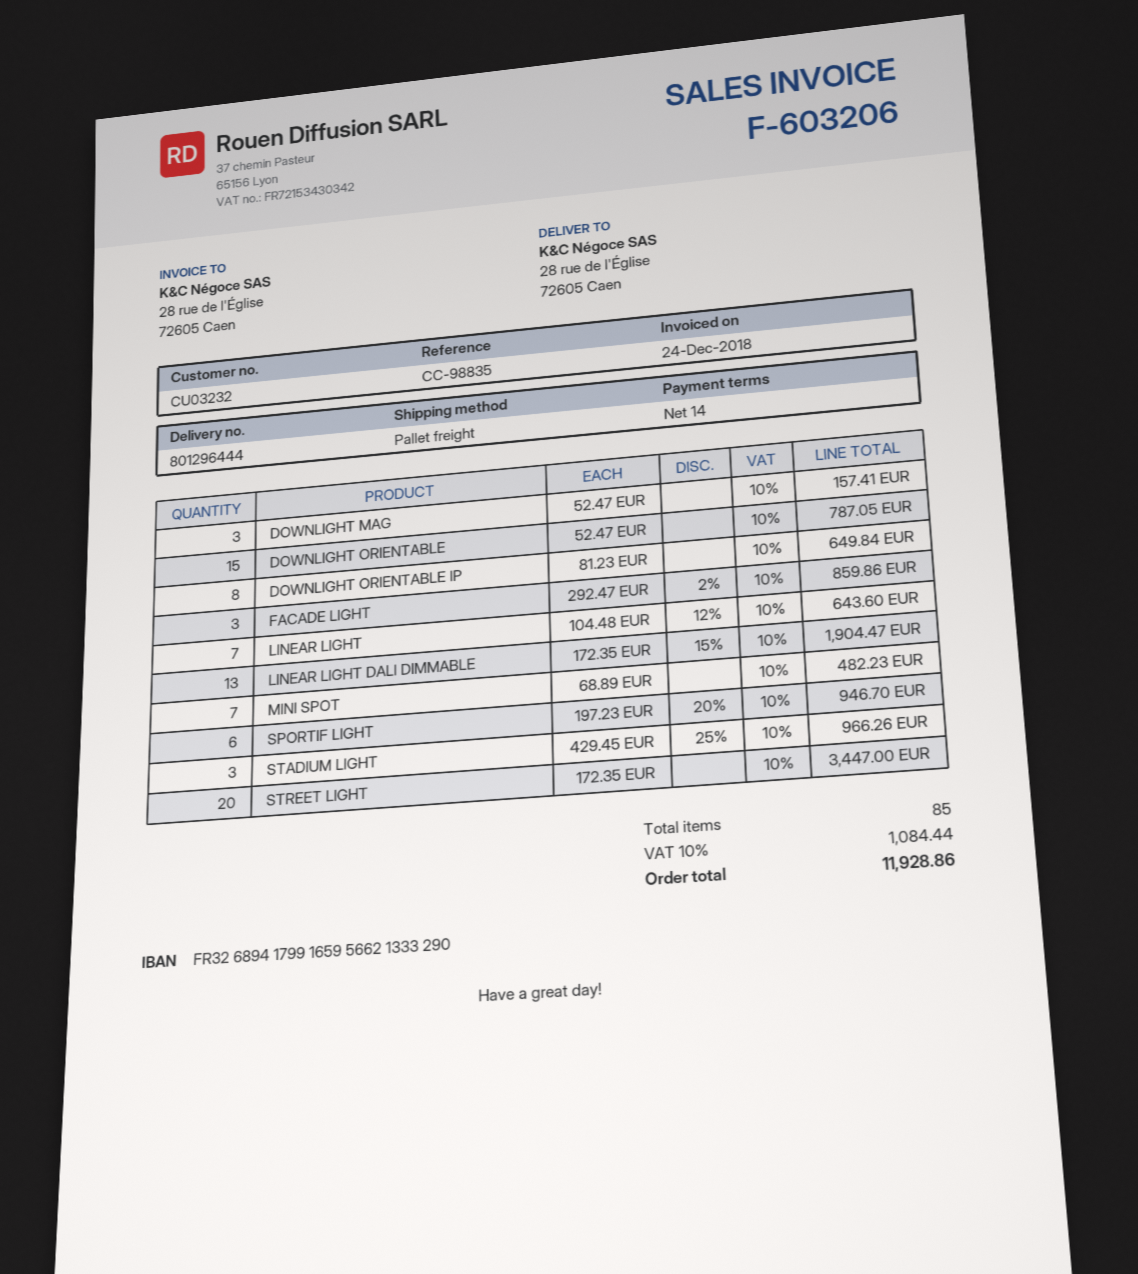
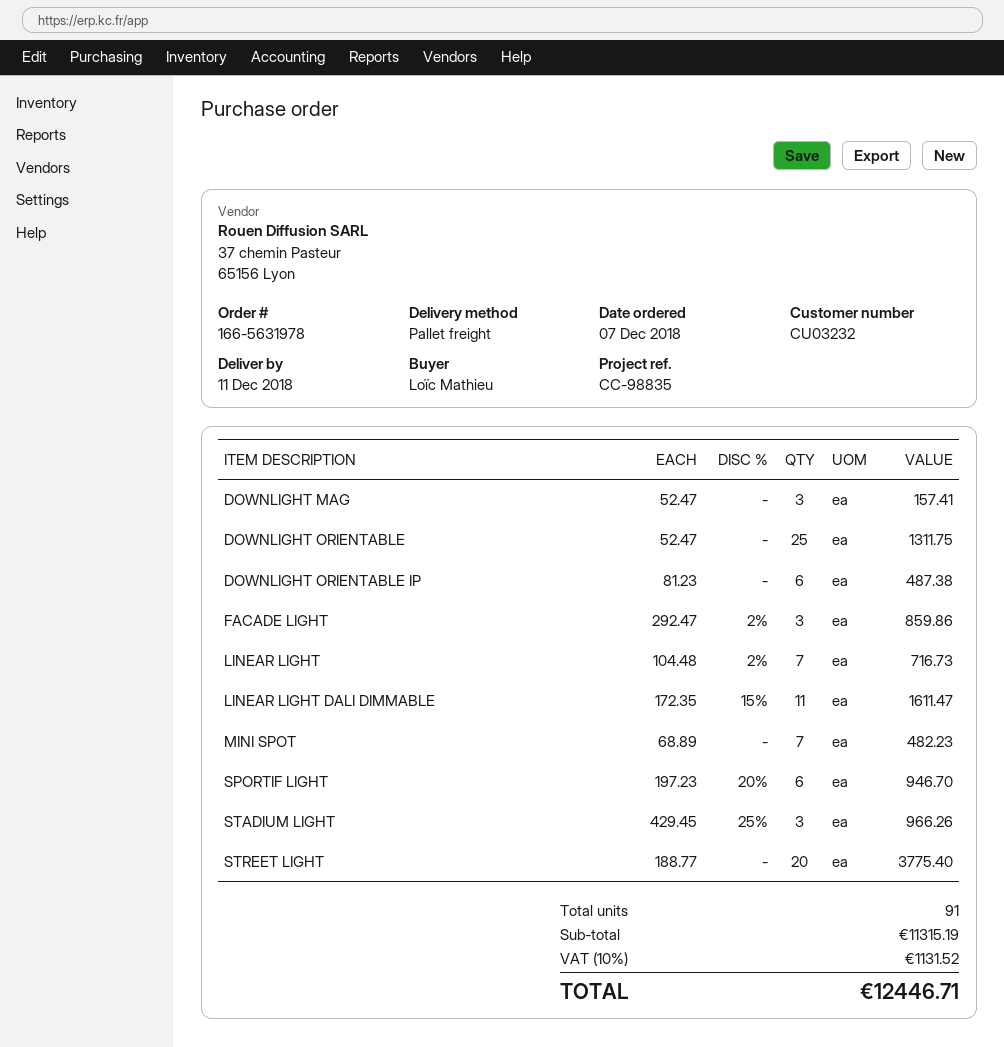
DOWNLIGHT ORIENTABLE: 15 x 52.47 = 787.05 -> 25 x 52.47 = 1311.75
DOWNLIGHT ORIENTABLE IP: 8 x 81.23 = 649.84 -> 6 x 81.23 = 487.38
LINEAR LIGHT: 7 x 104.48 - 12% = 643.60 -> 7 x 104.48 - 2% = 716.73
LINEAR LIGHT DALI DIMMABLE: 13 x 172.35 - 15% = 1904.47 -> 11 x 172.35 - 15% = 1611.47
STREET LIGHT: 20 x 172.35 = 3447.00 -> 20 x 188.77 = 3775.40
total quantity: 85 -> 91
tax: 10% = 1084.44 -> 10% = 1131.52
total: 11928.86 -> 12446.71

